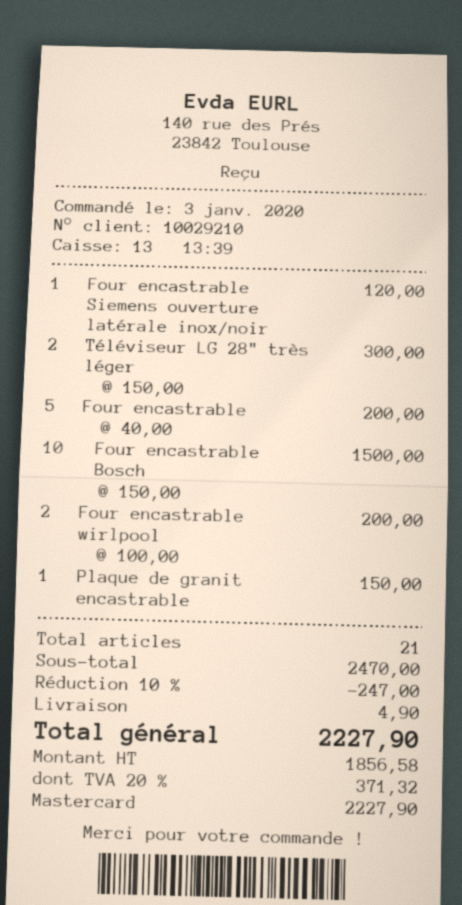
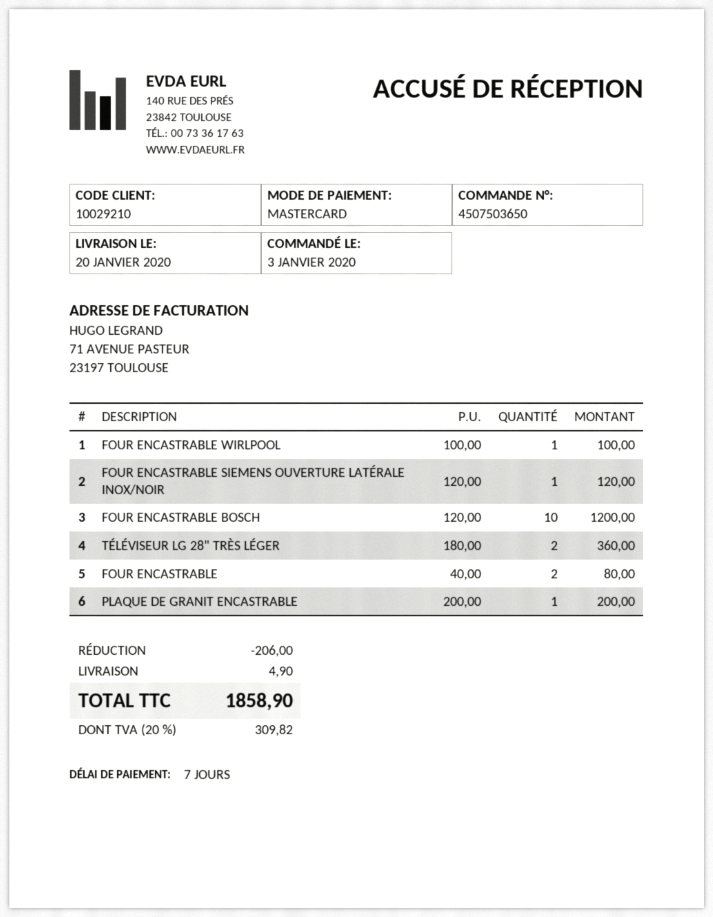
Téléviseur LG 28" très léger: 2 x 150.00 = 300.00 -> 2 x 180.00 = 360.00
Four encastrable: 5 x 40.00 = 200.00 -> 2 x 40.00 = 80.00
Four encastrable Bosch: 10 x 150.00 = 1500.00 -> 10 x 120.00 = 1200.00
Four encastrable wirlpool: 2 x 100.00 = 200.00 -> 1 x 100.00 = 100.00
Plaque de granit encastrable: 1 x 150.00 = 150.00 -> 1 x 200.00 = 200.00
discount: 247.00 -> 206.00
tax: 20% = 371.32 -> 20% = 309.82
total: 2227.90 -> 1858.90

